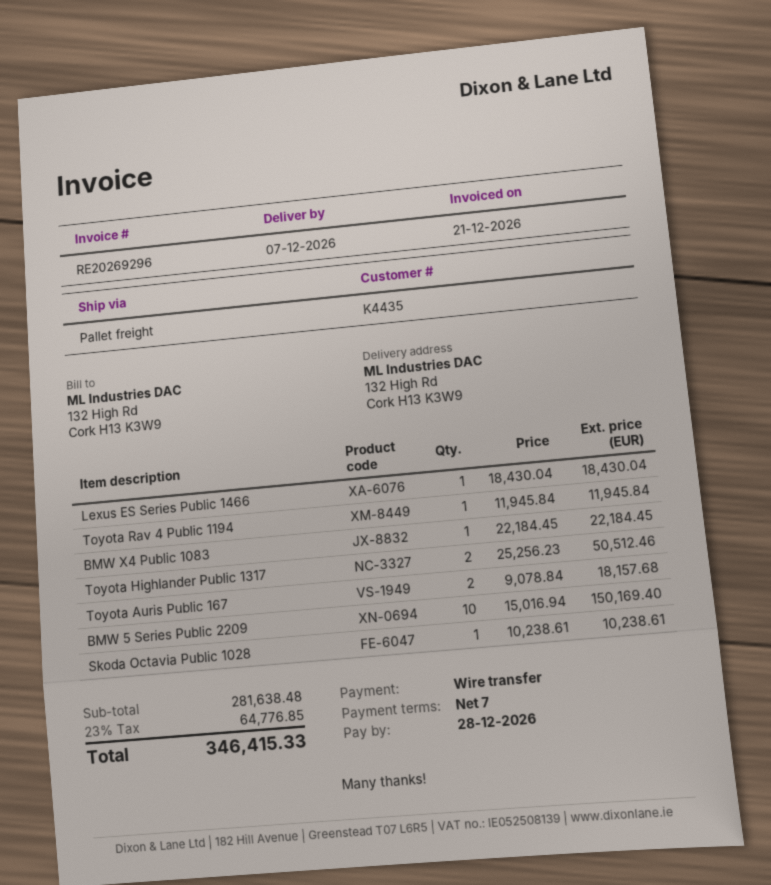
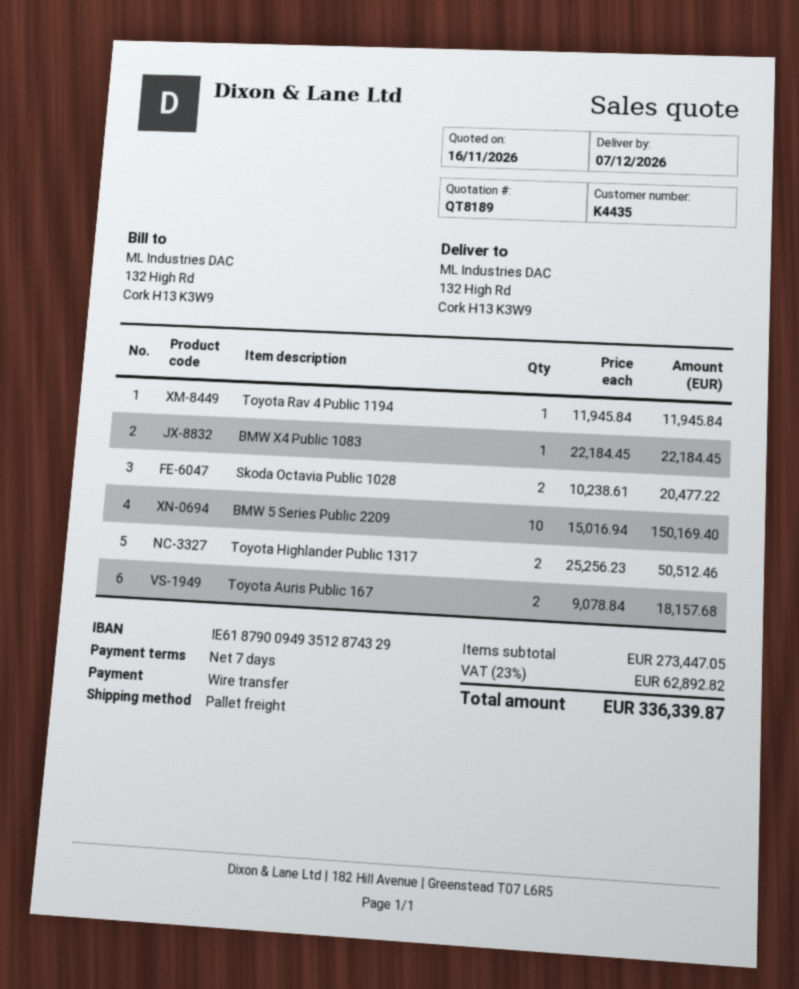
Lexus ES Series Public 1466: 1 x 18430.04 = 18430.04 -> none
Skoda Octavia Public 1028: 1 x 10238.61 = 10238.61 -> 2 x 10238.61 = 20477.22
subtotal: 281638.48 -> 273447.05
tax: 23% = 64776.85 -> 23% = 62892.82
total: 346415.33 -> 336339.87

